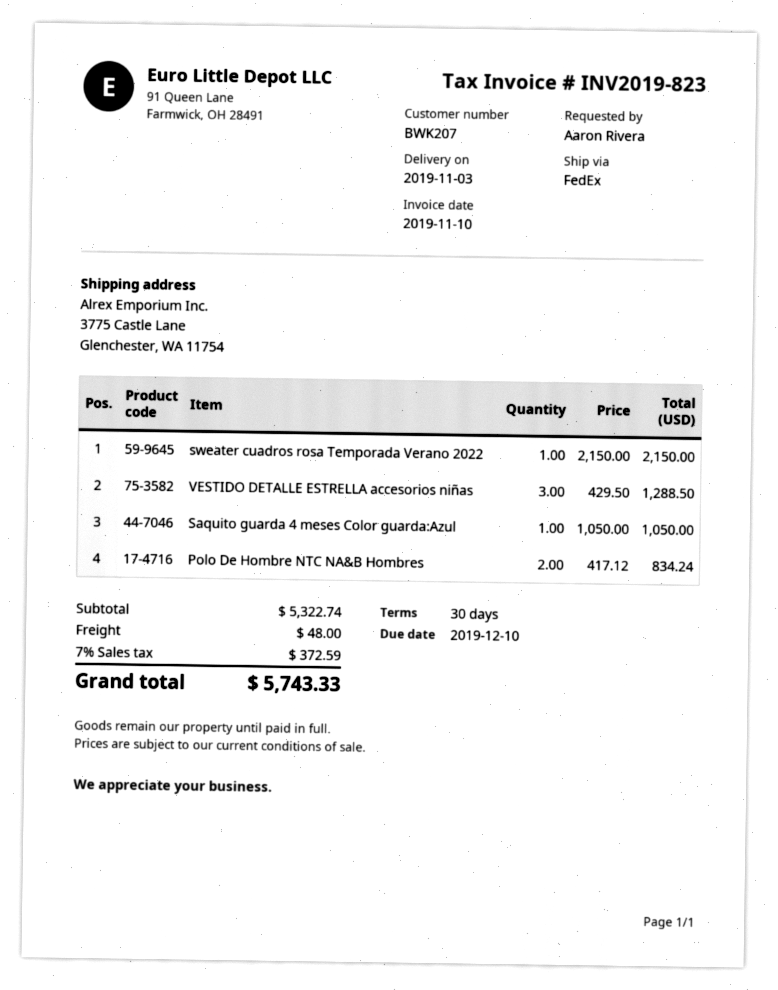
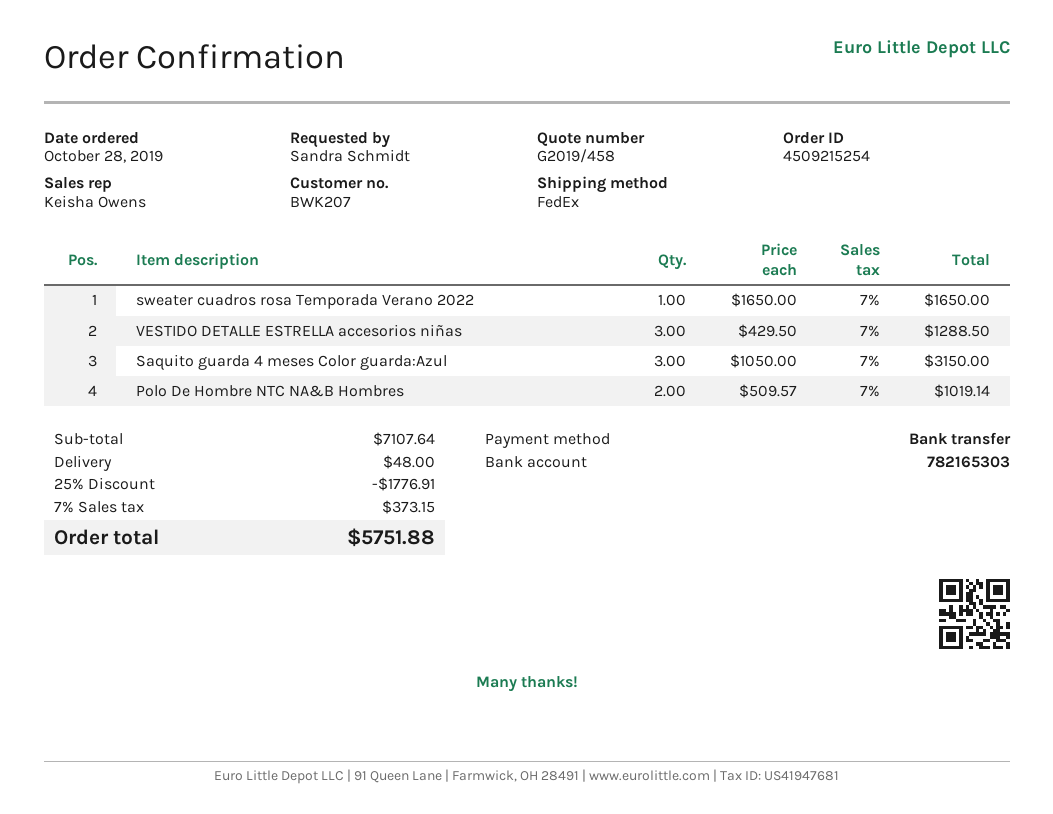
ordered by: Aaron Rivera -> Sandra Schmidt
sweater cuadros rosa Temporada Verano 2022: 1 x 2150.00 = 2150.00 -> 1 x 1650.00 = 1650.00
Saquito guarda 4 meses Color guarda:Azul: 1 x 1050.00 = 1050.00 -> 3 x 1050.00 = 3150.00
Polo De Hombre NTC NA&B Hombres: 2 x 417.12 = 834.24 -> 2 x 509.57 = 1019.14
subtotal: 5322.74 -> 7107.64
discount: none -> 25% = 1776.91
tax: 7% = 372.59 -> 7% = 373.15
total: 5743.33 -> 5751.88

